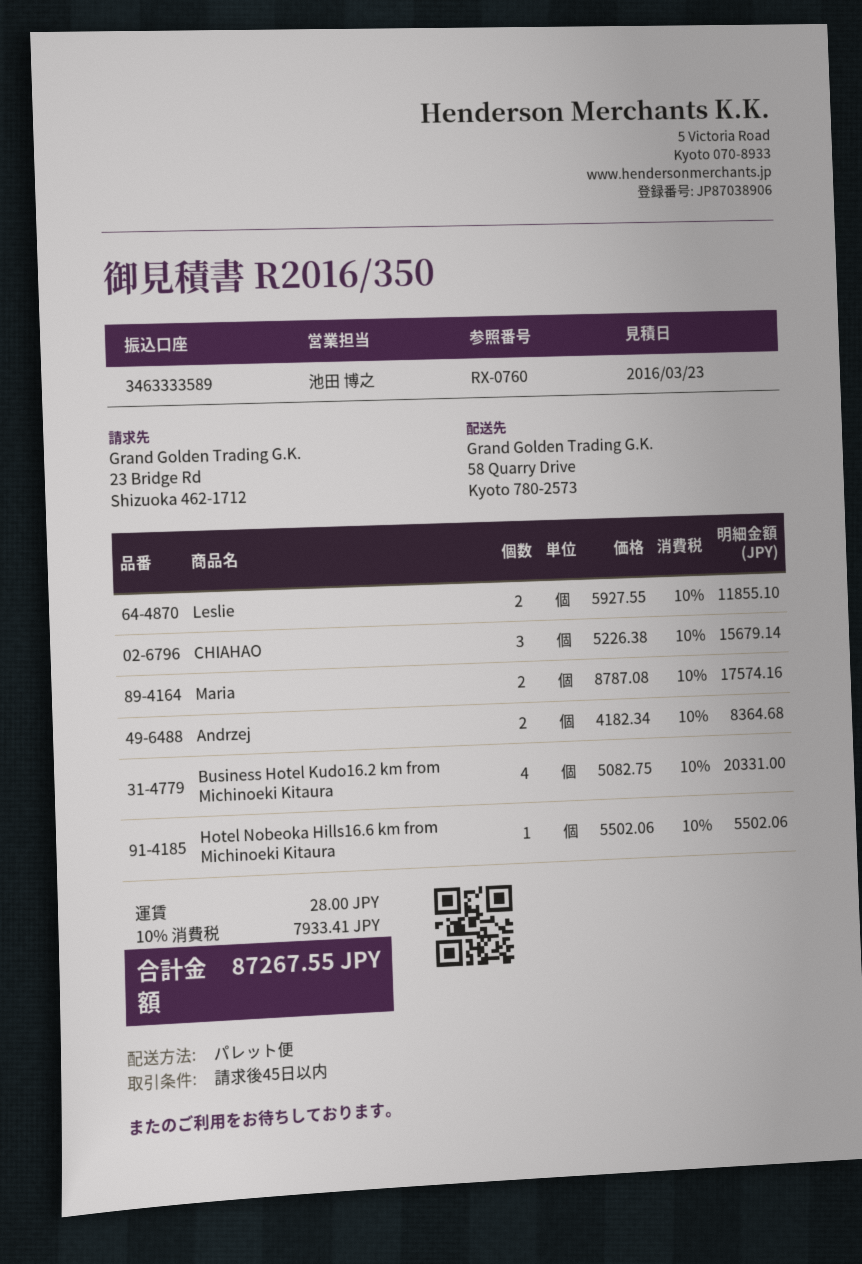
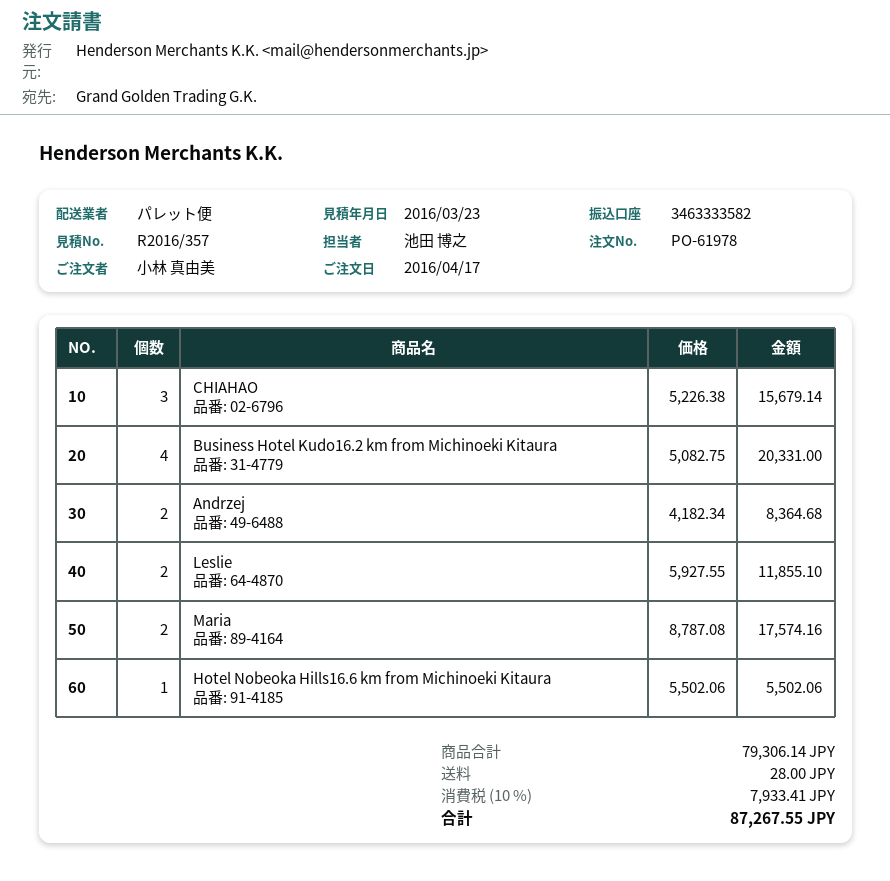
quote number: R2016/350 -> R2016/357
bank account: 3463333589 -> 3463333582

